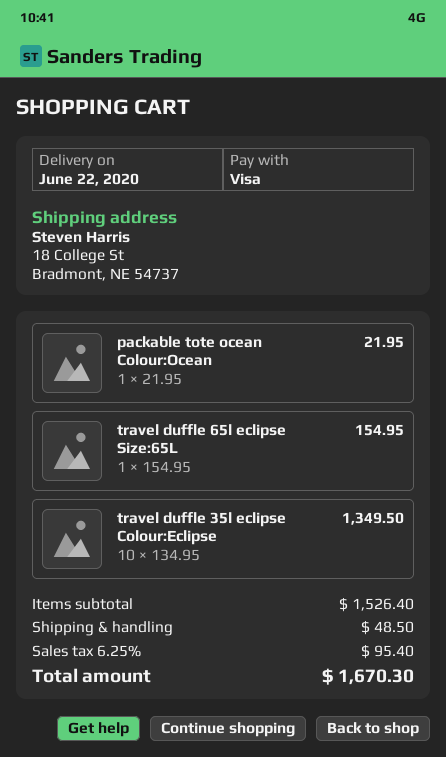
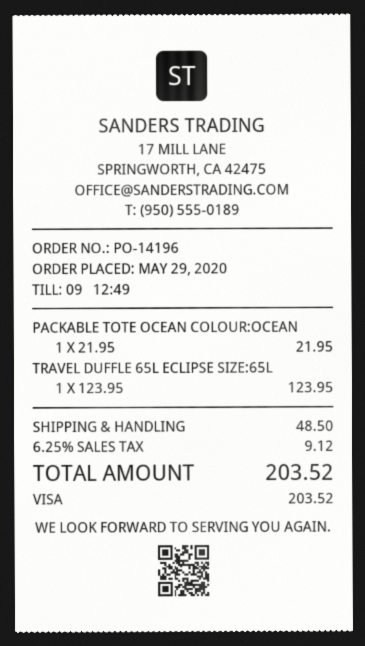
travel duffle 65l eclipse Size:65L: 1 x 154.95 = 154.95 -> 1 x 123.95 = 123.95
travel duffle 35l eclipse Colour:Eclipse: 10 x 134.95 = 1349.50 -> none
tax: 6.25% = 95.40 -> 6.25% = 9.12
total: 1670.30 -> 203.52

